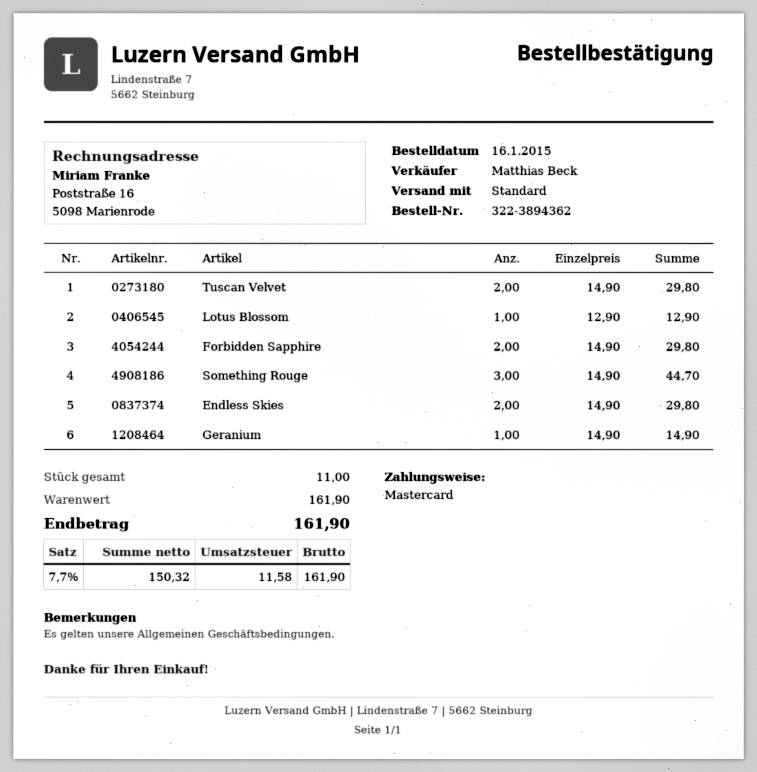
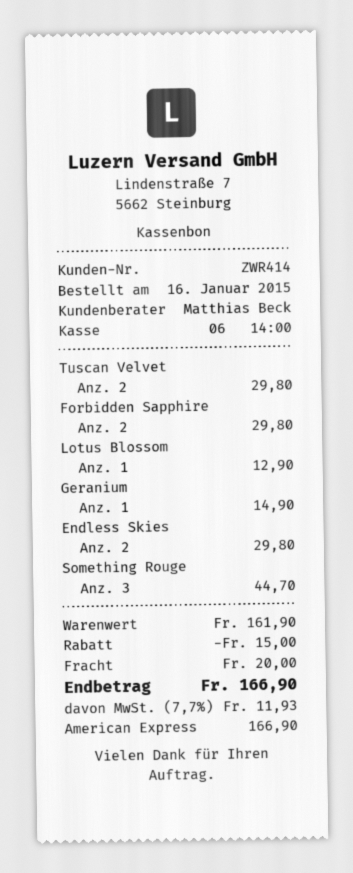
payment method: Mastercard -> American Express
discount: none -> 15.00
shipping: none -> 20.00
tax: 7.7% = 11.58 -> 7.7% = 11.93
total: 161.90 -> 166.90

